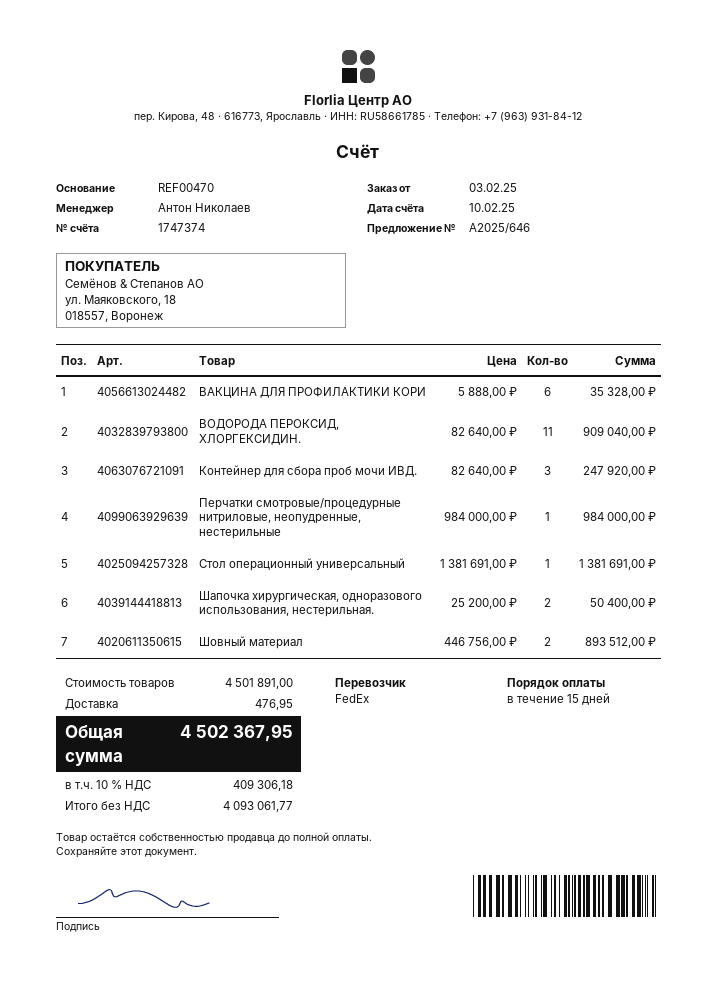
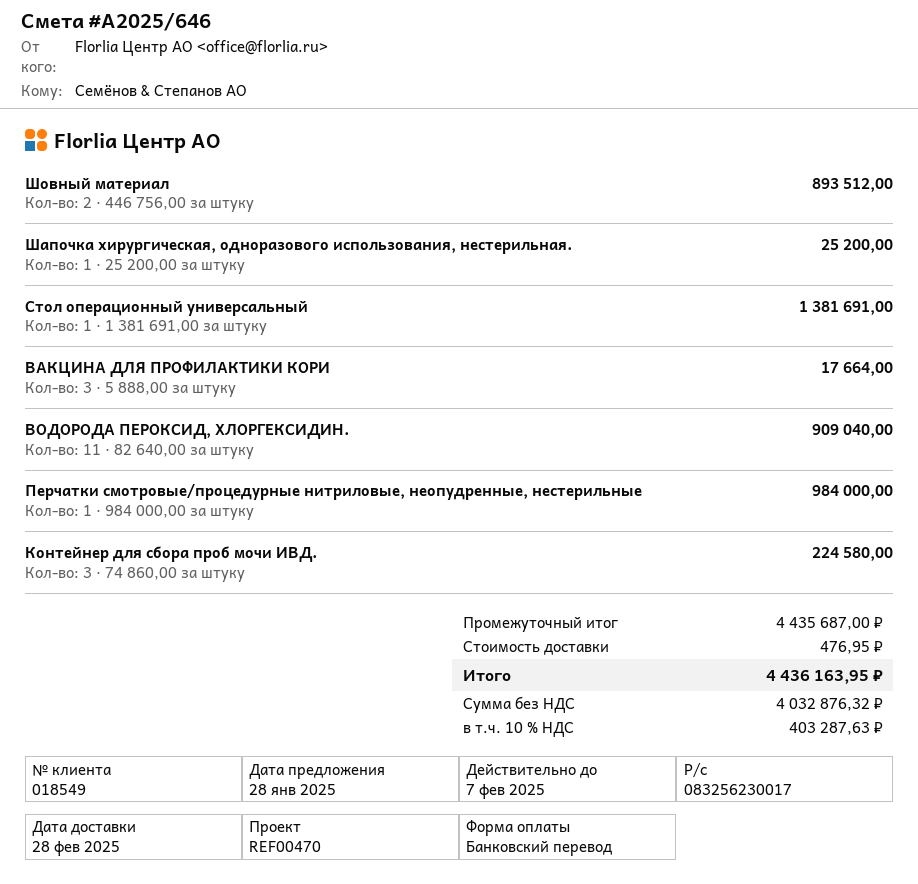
ВАКЦИНА ДЛЯ ПРОФИЛАКТИКИ КОРИ: 6 x 5888.00 = 35328.00 -> 3 x 5888.00 = 17664.00
Контейнер для сбора проб мочи ИВД.: 3 x 82640.00 = 247920.00 -> 3 x 74860.00 = 224580.00
Шапочка хирургическая, одноразового использования, нестерильная.: 2 x 25200.00 = 50400.00 -> 1 x 25200.00 = 25200.00
subtotal: 4501891.00 -> 4435687.00
net: 4093061.77 -> 4032876.32
tax: 10% = 409306.18 -> 10% = 403287.63
total: 4502367.95 -> 4436163.95

